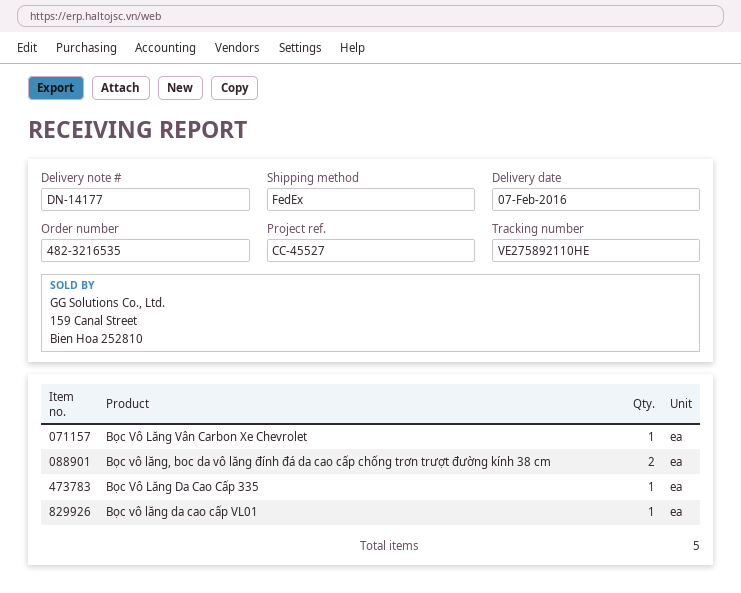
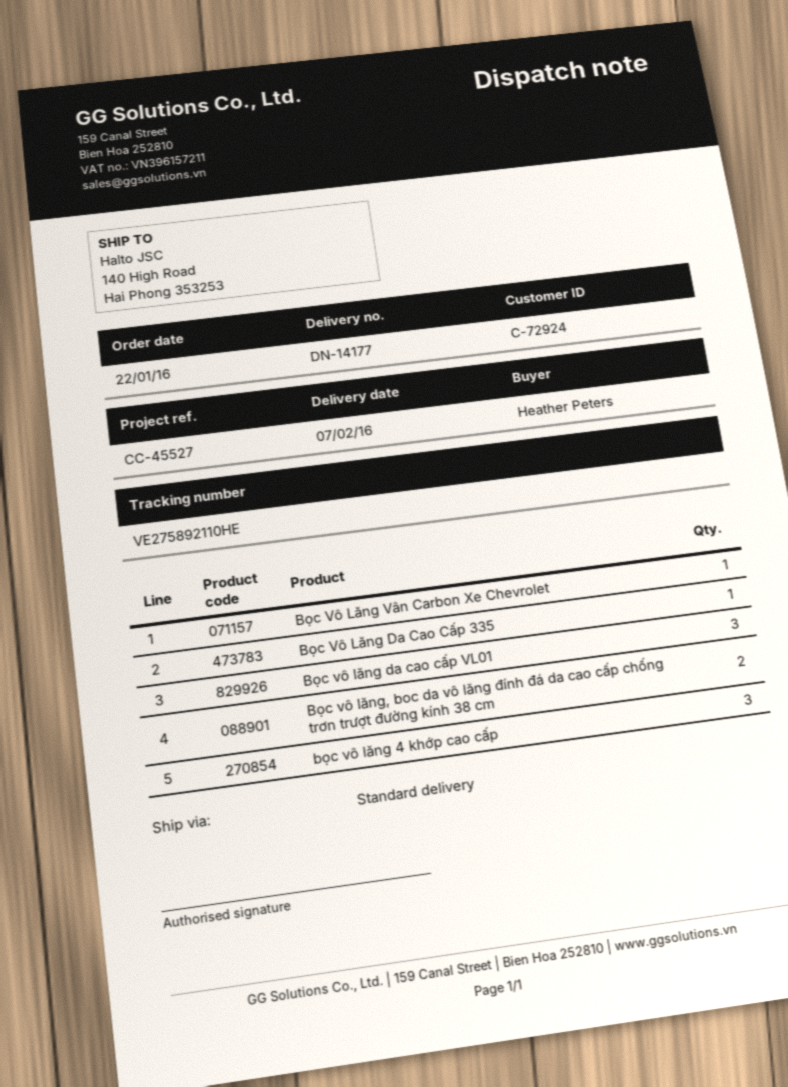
shipping method: FedEx -> standard
Bọc vô lăng da cao cấp VL01: 1 -> 3
bọc vô lăng 4 khớp cao cấp: none -> 3

